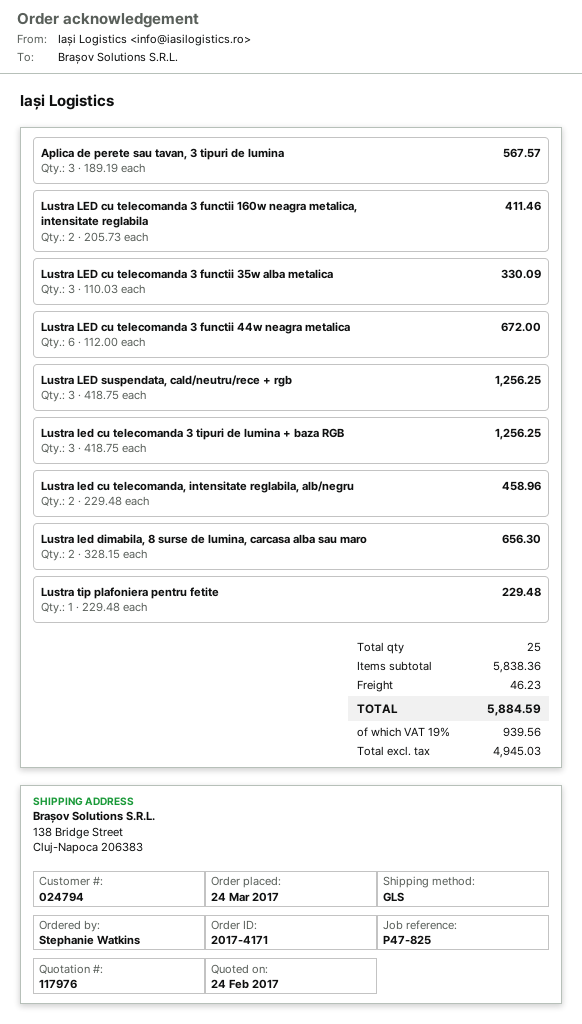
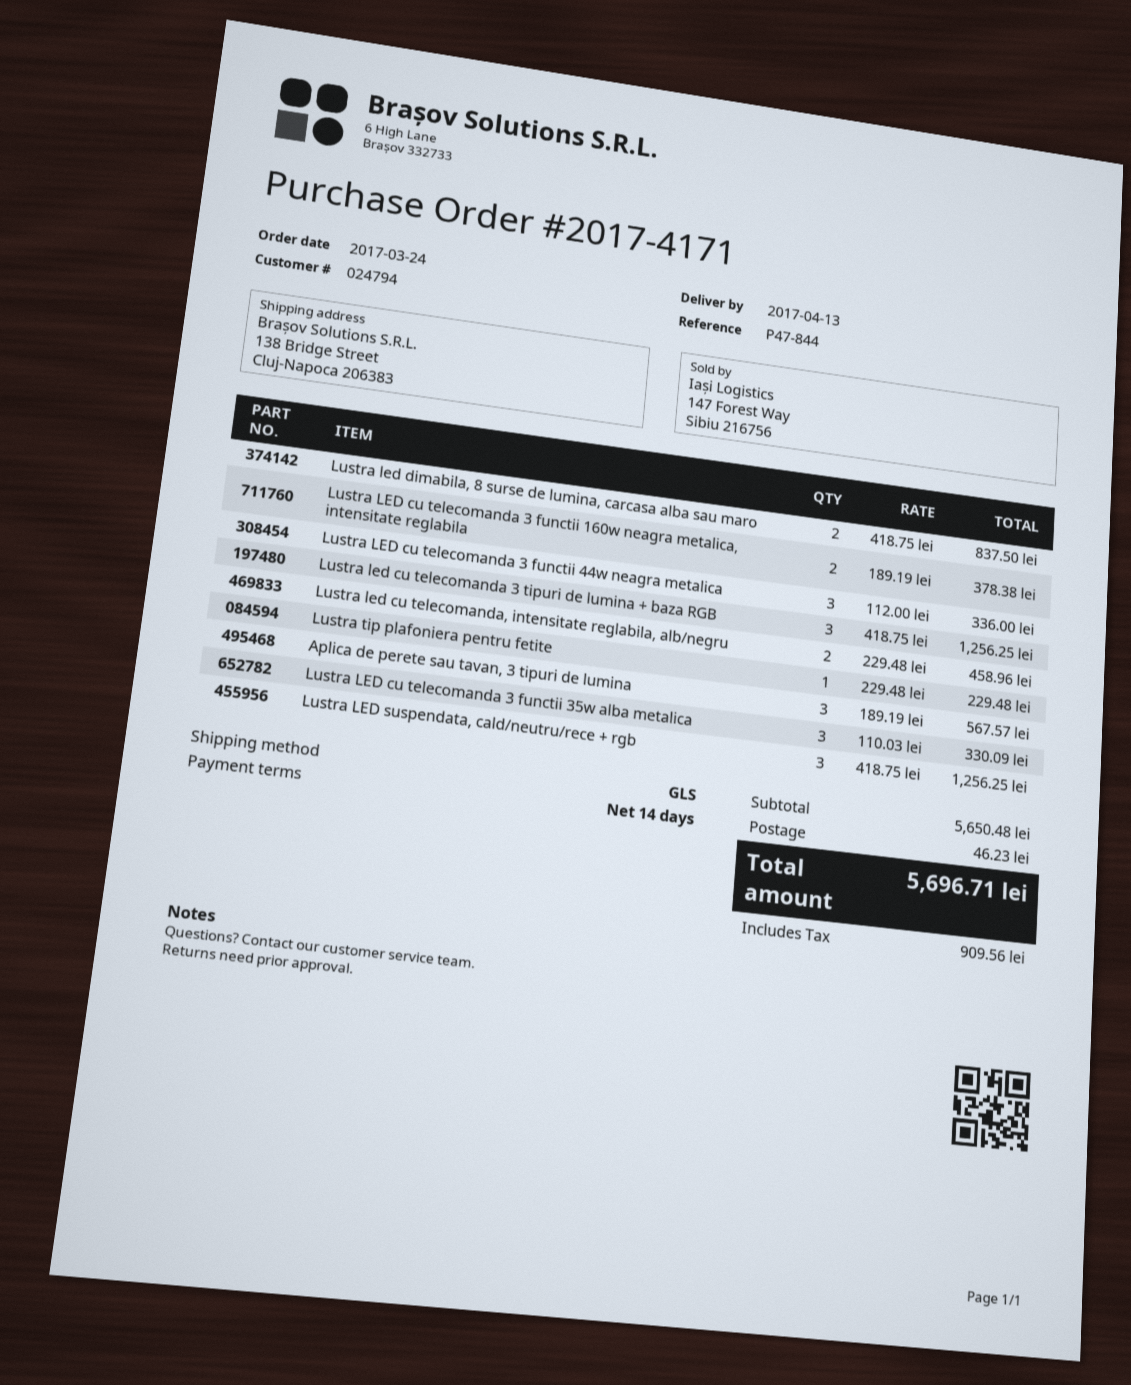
reference: P47-825 -> P47-844
Lustra LED cu telecomanda 3 functii 160w neagra metalica, intensitate reglabila: 2 x 205.73 = 411.46 -> 2 x 189.19 = 378.38
Lustra LED cu telecomanda 3 functii 44w neagra metalica: 6 x 112.00 = 672.00 -> 3 x 112.00 = 336.00
Lustra led dimabila, 8 surse de lumina, carcasa alba sau maro: 2 x 328.15 = 656.30 -> 2 x 418.75 = 837.50
subtotal: 5838.36 -> 5650.48
tax: 939.56 -> 909.56
total: 5884.59 -> 5696.71

